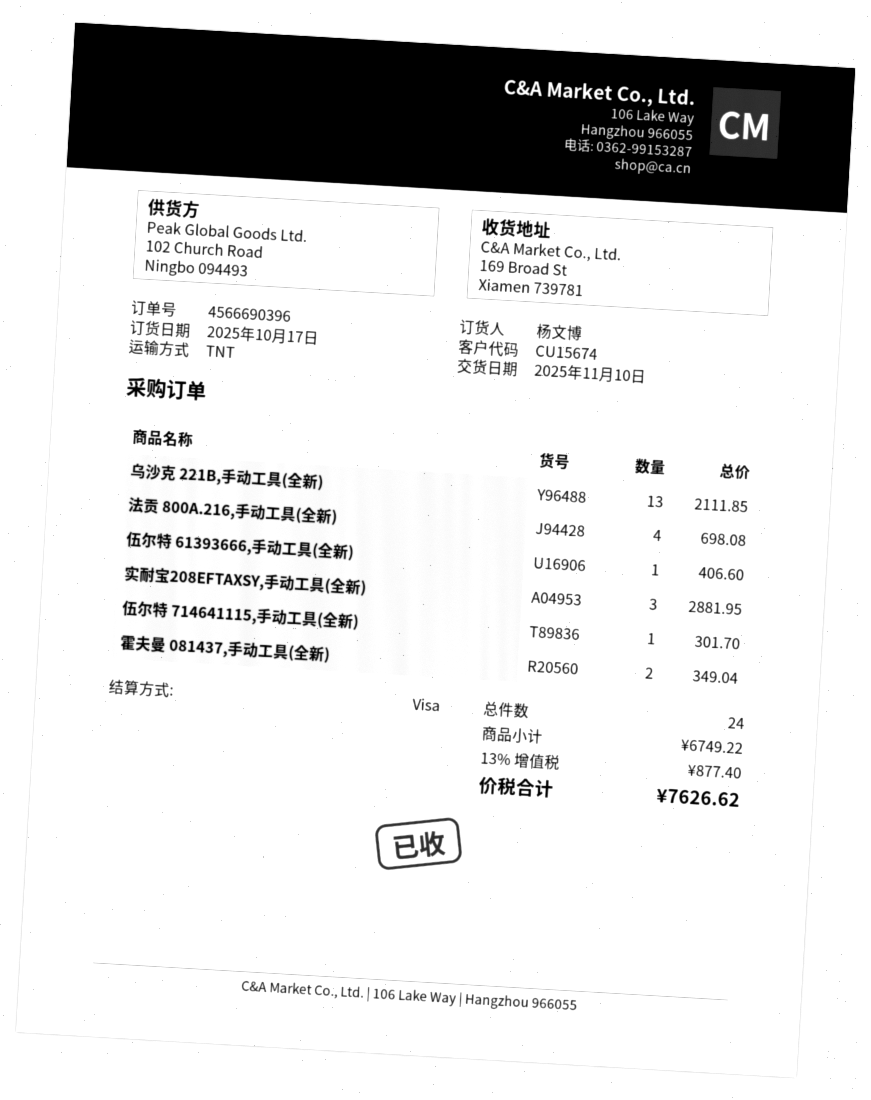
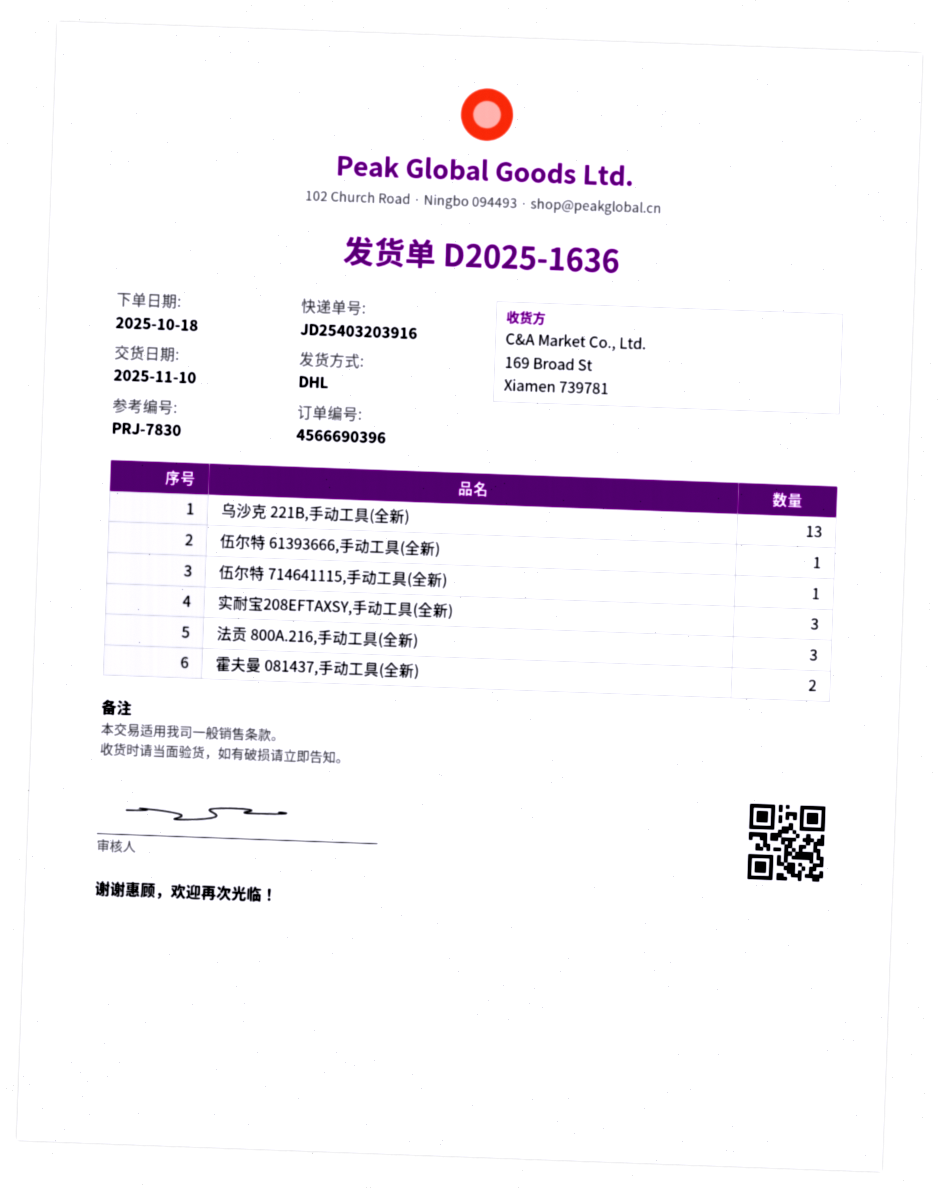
order date: 2025-10-17 -> 2025-10-18
shipping method: TNT -> DHL
法贡 800A.216,手动工具(全新): 4 -> 3

